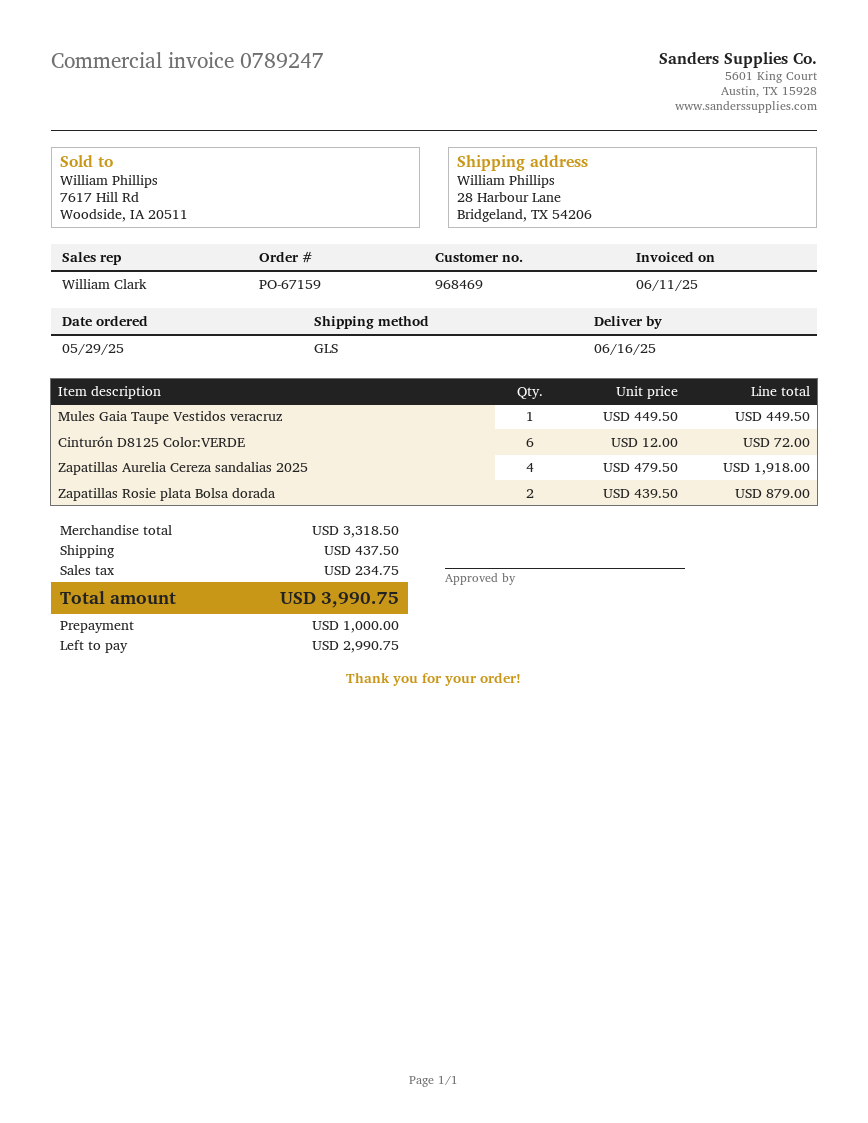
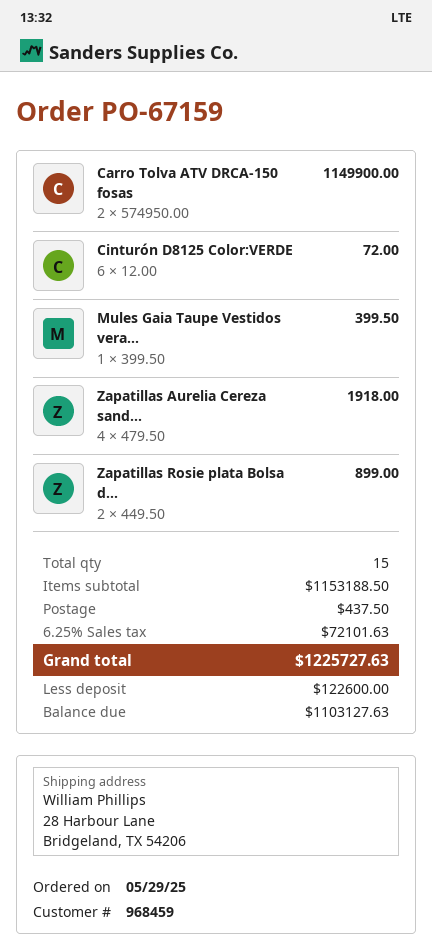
customer number: 968469 -> 968459
Mules Gaia Taupe Vestidos veracruz: 1 x 449.50 = 449.50 -> 1 x 399.50 = 399.50
Zapatillas Rosie plata Bolsa dorada: 2 x 439.50 = 879.00 -> 2 x 449.50 = 899.00
Carro Tolva ATV DRCA-150 fosas: none -> 2 x 574950.00 = 1149900.00
subtotal: 3318.50 -> 1153188.50
tax: 234.75 -> 72101.63
total: 3990.75 -> 1225727.63
deposit: 1000.00 -> 122600.00
balance: 2990.75 -> 1103127.63

